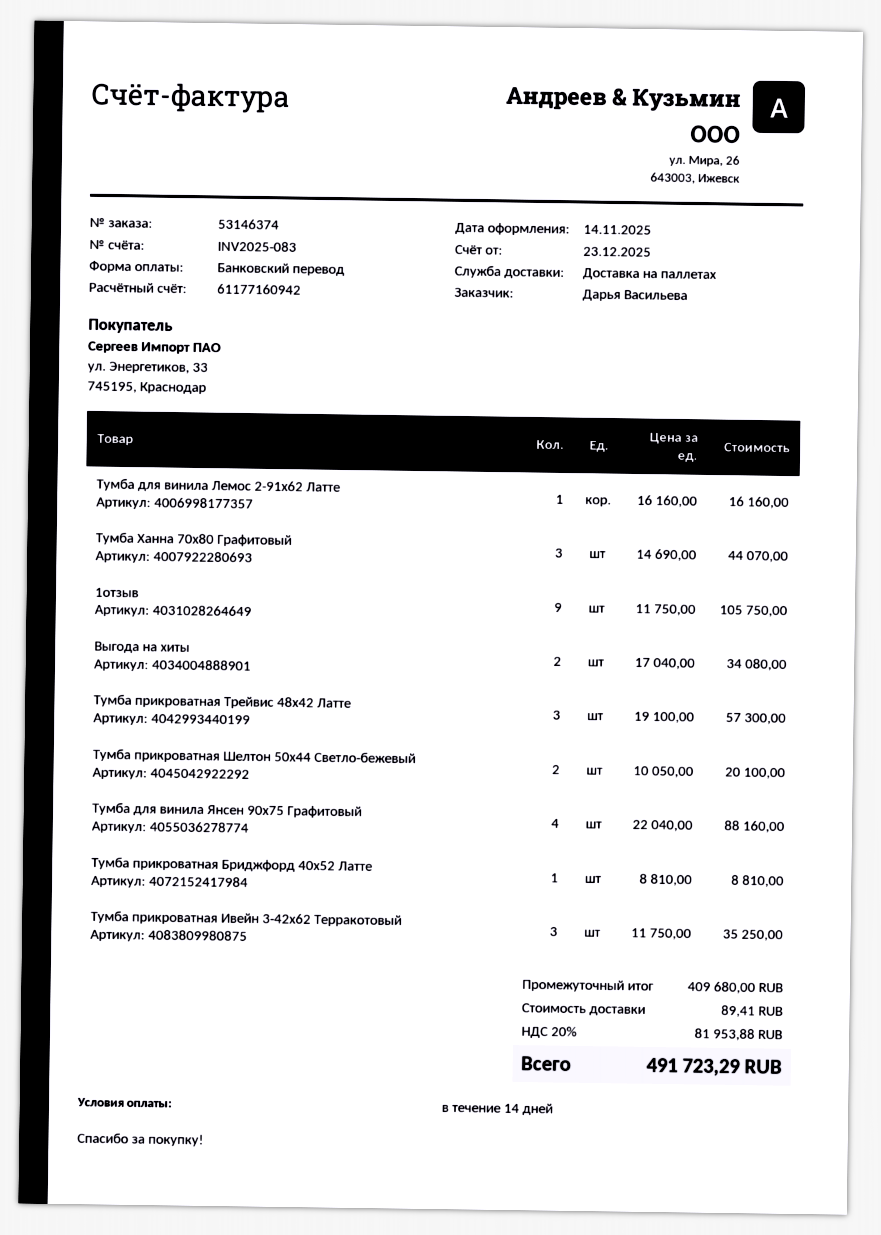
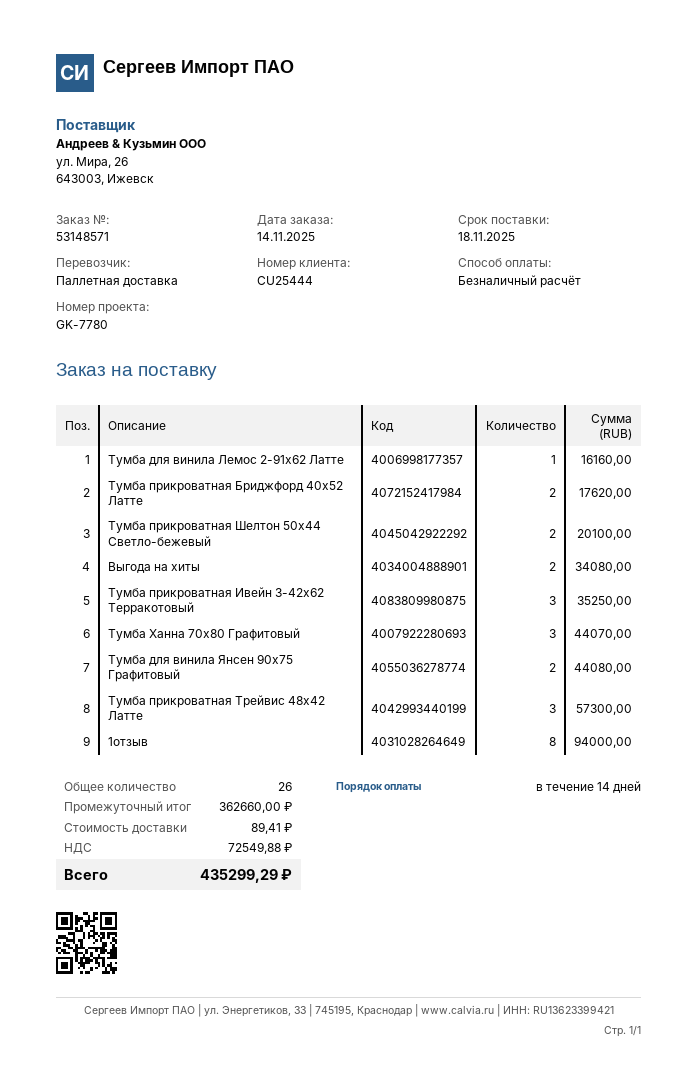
order number: 53146374 -> 53148571
1отзыв: 9 for 105750.00 -> 8 for 94000.00
Тумба для винила Янсен 90x75 Графитовый: 4 for 88160.00 -> 2 for 44080.00
Тумба прикроватная Бриджфорд 40x52 Латте: 1 for 8810.00 -> 2 for 17620.00
subtotal: 409680.00 -> 362660.00
tax: 81953.88 -> 72549.88
total: 491723.29 -> 435299.29

